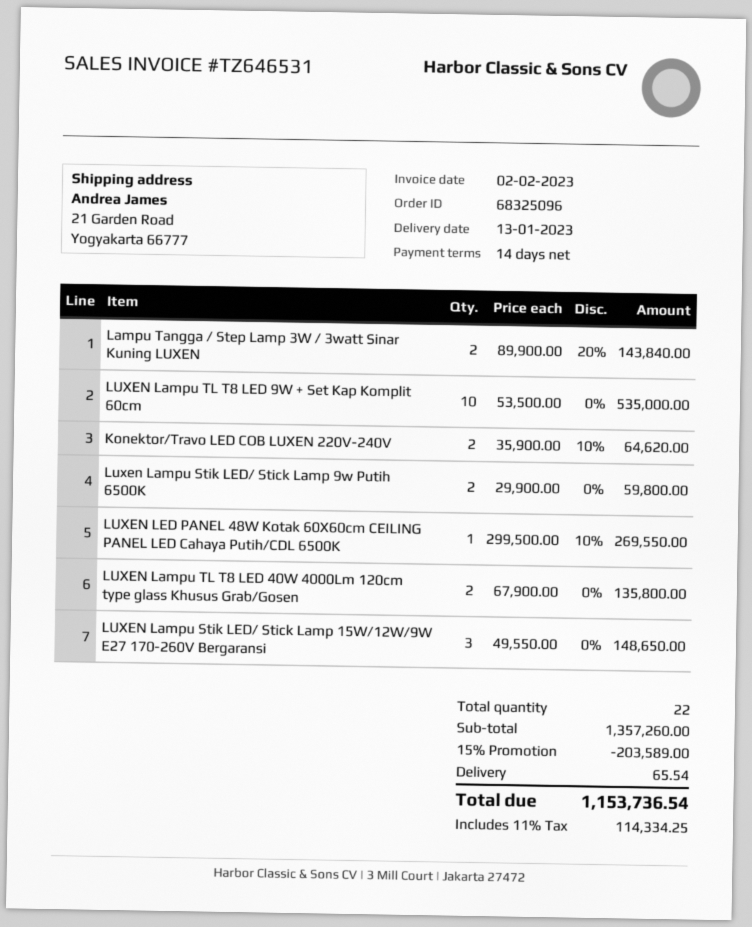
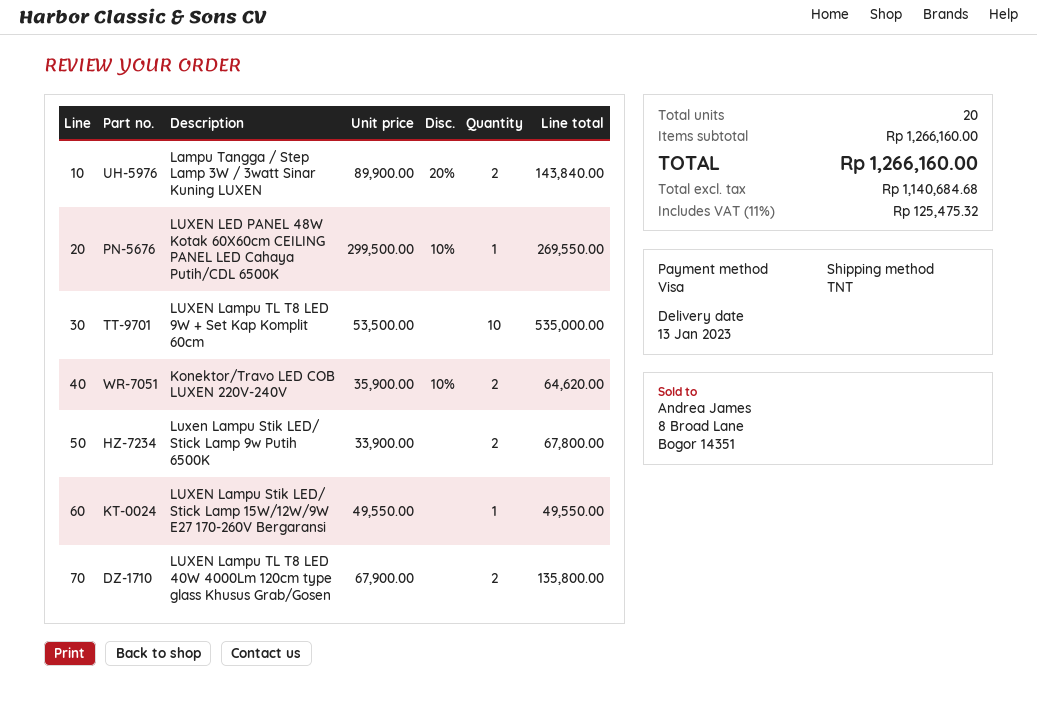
Luxen Lampu Stik LED/ Stick Lamp 9w Putih 6500K: 2 x 29900.00 = 59800.00 -> 2 x 33900.00 = 67800.00
LUXEN Lampu Stik LED/ Stick Lamp 15W/12W/9W E27 170-260V Bergaransi: 3 x 49550.00 = 148650.00 -> 1 x 49550.00 = 49550.00
total quantity: 22 -> 20
subtotal: 1357260.00 -> 1266160.00
discount: 15% = 203589.00 -> none
shipping: 65.54 -> none
tax: 11% = 114334.25 -> 11% = 125475.32
total: 1153736.54 -> 1266160.00

